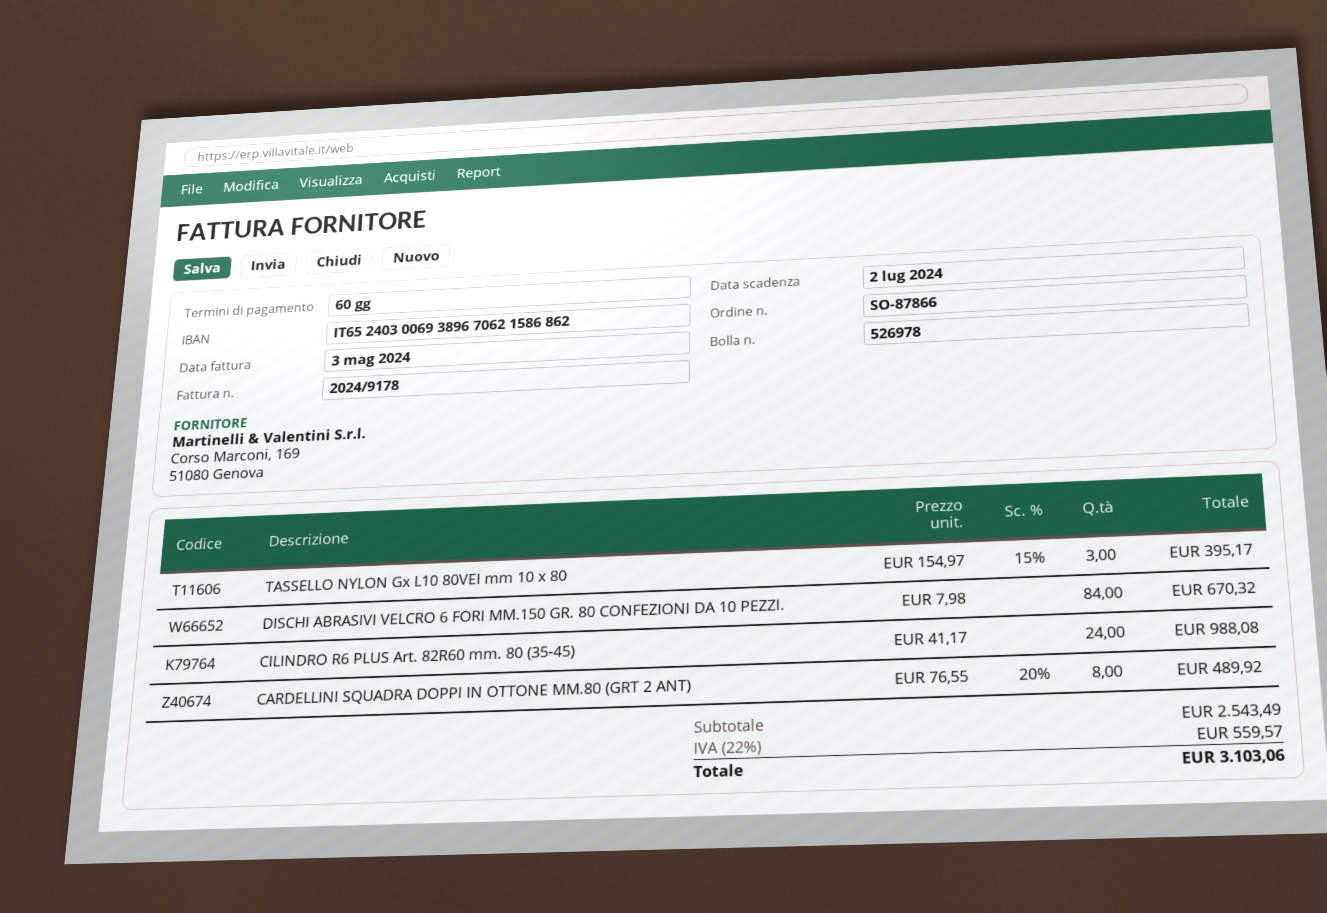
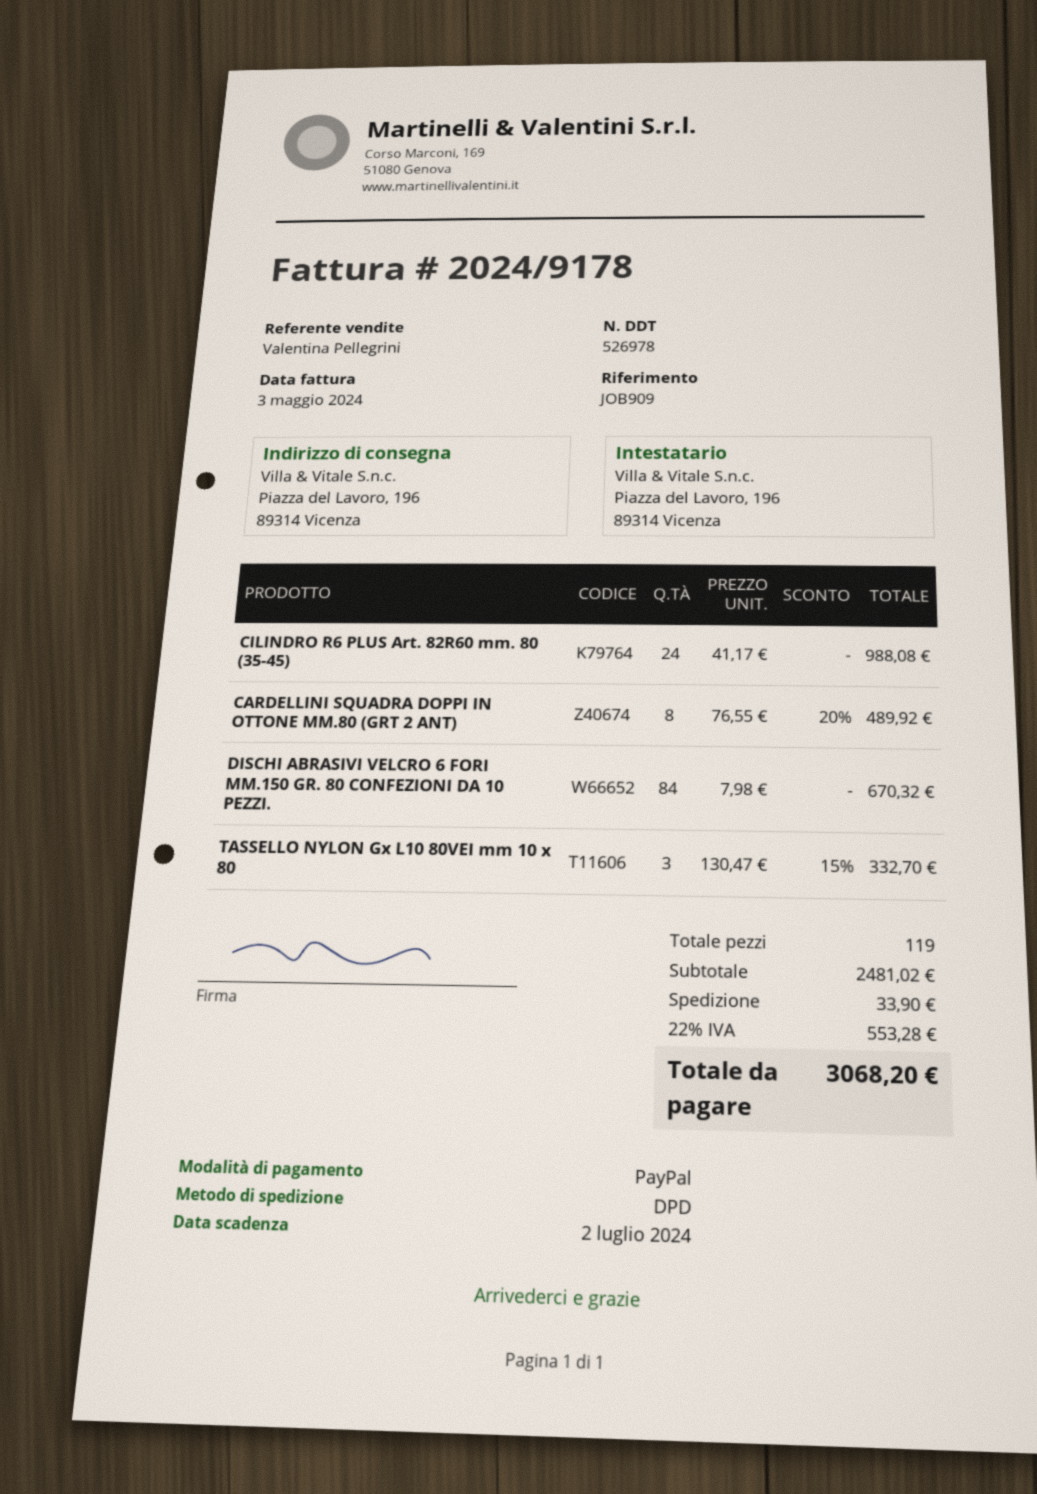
TASSELLO NYLON Gx L10 80VEI mm 10 x 80: 3 x 154.97 - 15% = 395.17 -> 3 x 130.47 - 15% = 332.70
subtotal: 2543.49 -> 2481.02
shipping: none -> 33.90
tax: 22% = 559.57 -> 22% = 553.28
total: 3103.06 -> 3068.20

